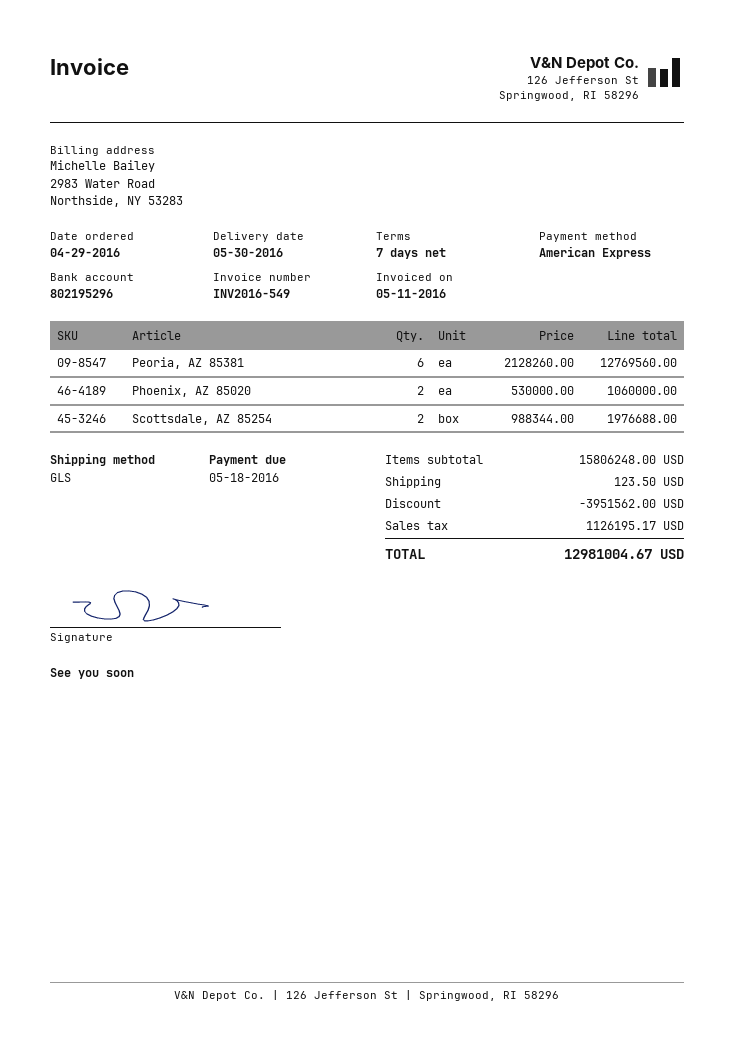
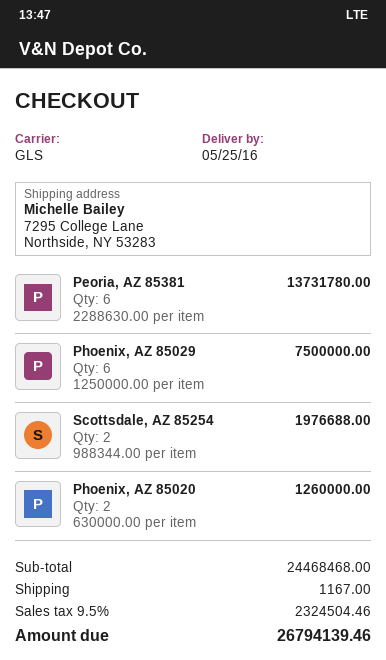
delivery date: 2016-05-30 -> 2016-05-25
Peoria, AZ 85381: 6 x 2128260.00 = 12769560.00 -> 6 x 2288630.00 = 13731780.00
Phoenix, AZ 85020: 2 x 530000.00 = 1060000.00 -> 2 x 630000.00 = 1260000.00
Phoenix, AZ 85029: none -> 6 x 1250000.00 = 7500000.00
subtotal: 15806248.00 -> 24468468.00
discount: 3951562.00 -> none
shipping: 123.50 -> 1167.00
tax: 1126195.17 -> 2324504.46
total: 12981004.67 -> 26794139.46

